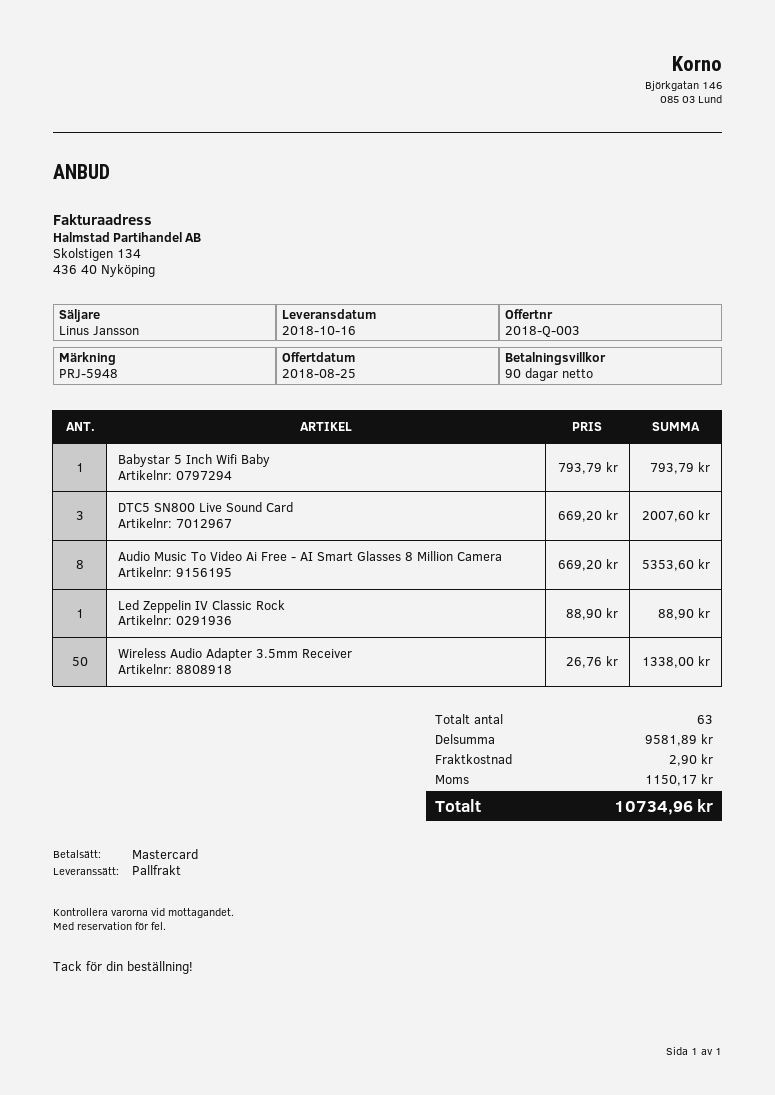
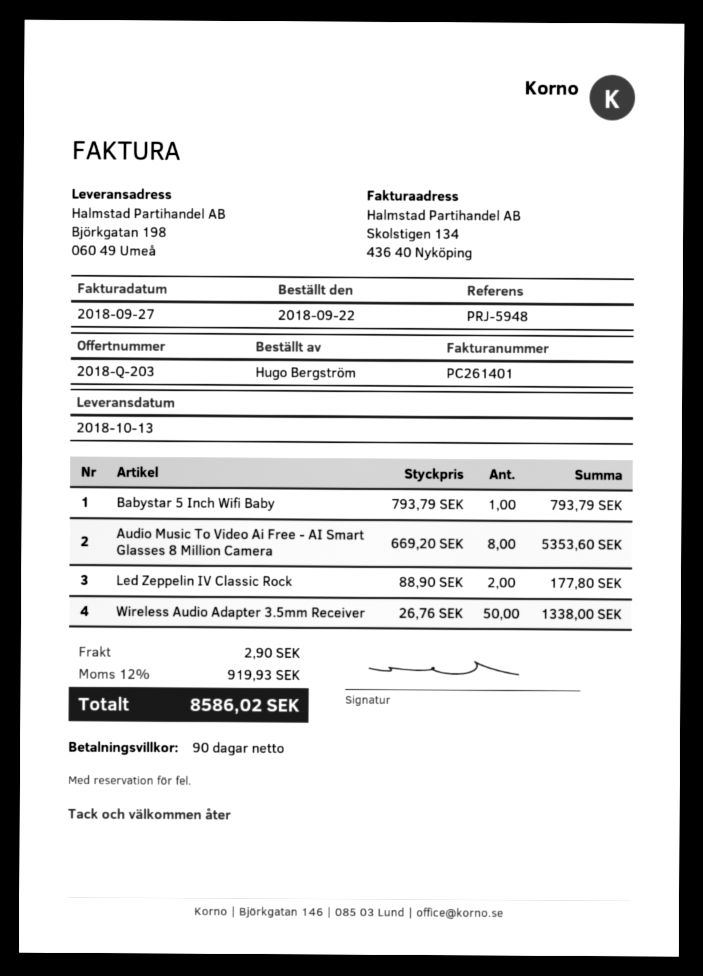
quote number: 2018-Q-003 -> 2018-Q-203
delivery date: 2018-10-16 -> 2018-10-13
DTC5 SN800 Live Sound Card: 3 x 669.20 = 2007.60 -> none
Led Zeppelin IV Classic Rock: 1 x 88.90 = 88.90 -> 2 x 88.90 = 177.80
tax: 1150.17 -> 919.93
total: 10734.96 -> 8586.02

